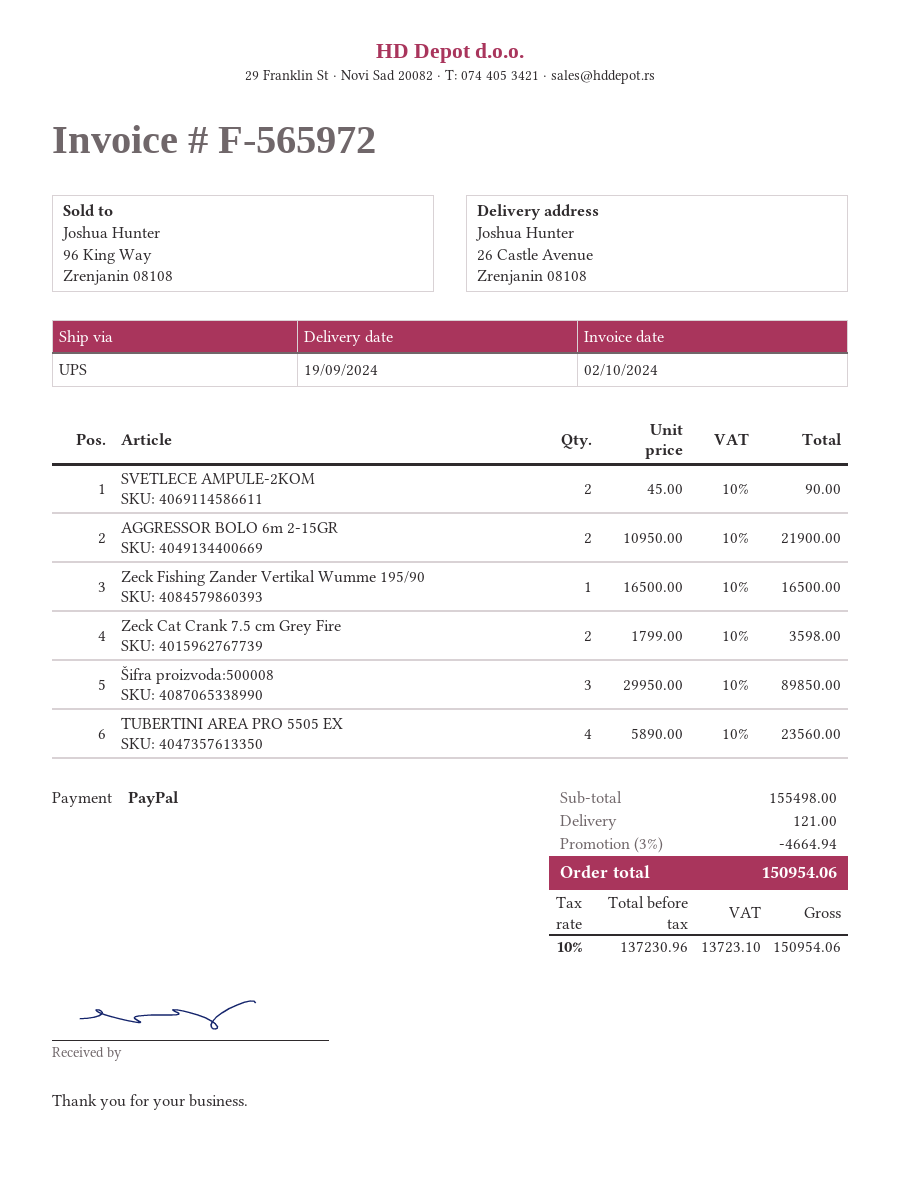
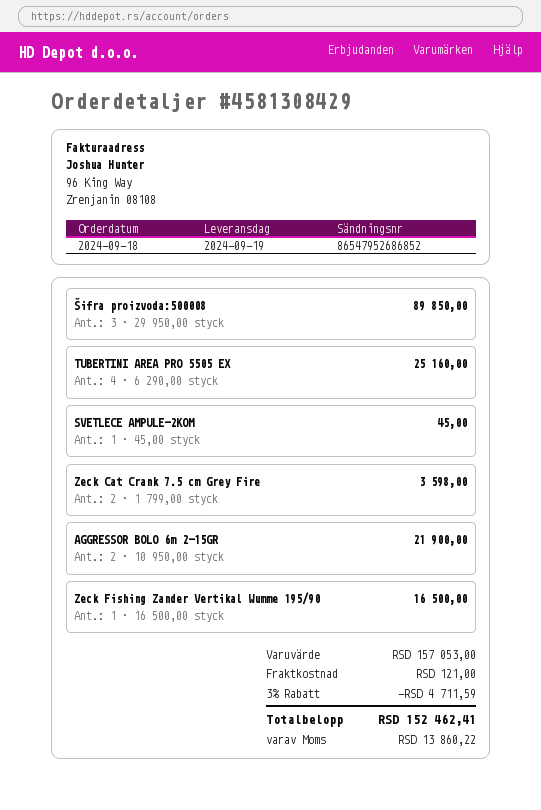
SVETLECE AMPULE-2KOM: 2 x 45.00 = 90.00 -> 1 x 45.00 = 45.00
TUBERTINI AREA PRO 5505 EX: 4 x 5890.00 = 23560.00 -> 4 x 6290.00 = 25160.00
subtotal: 155498.00 -> 157053.00
discount: 3% = 4664.94 -> 3% = 4711.59
tax: 13723.10 -> 13860.22
total: 150954.06 -> 152462.41

